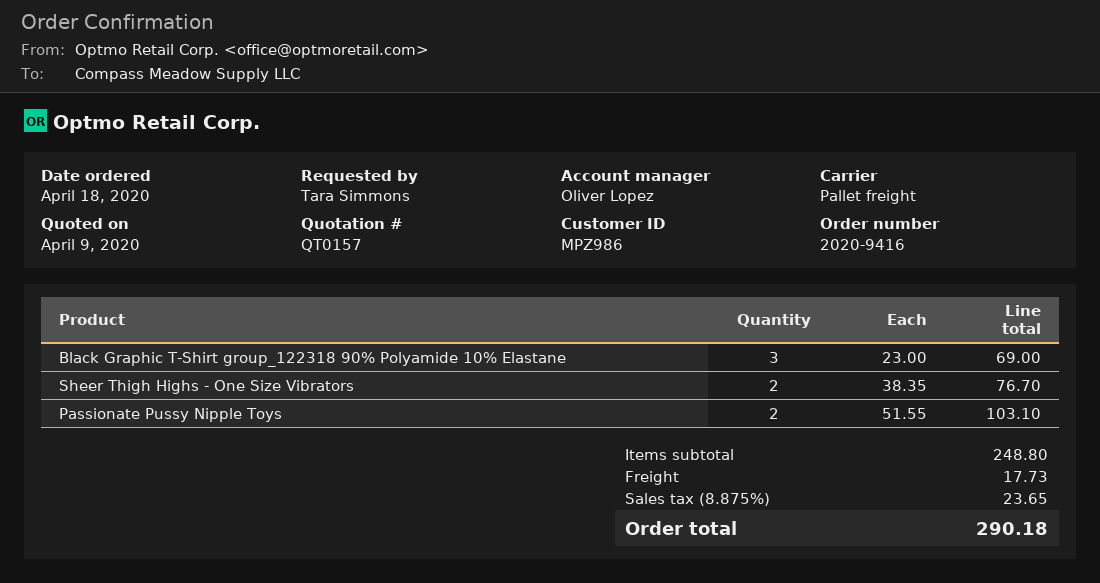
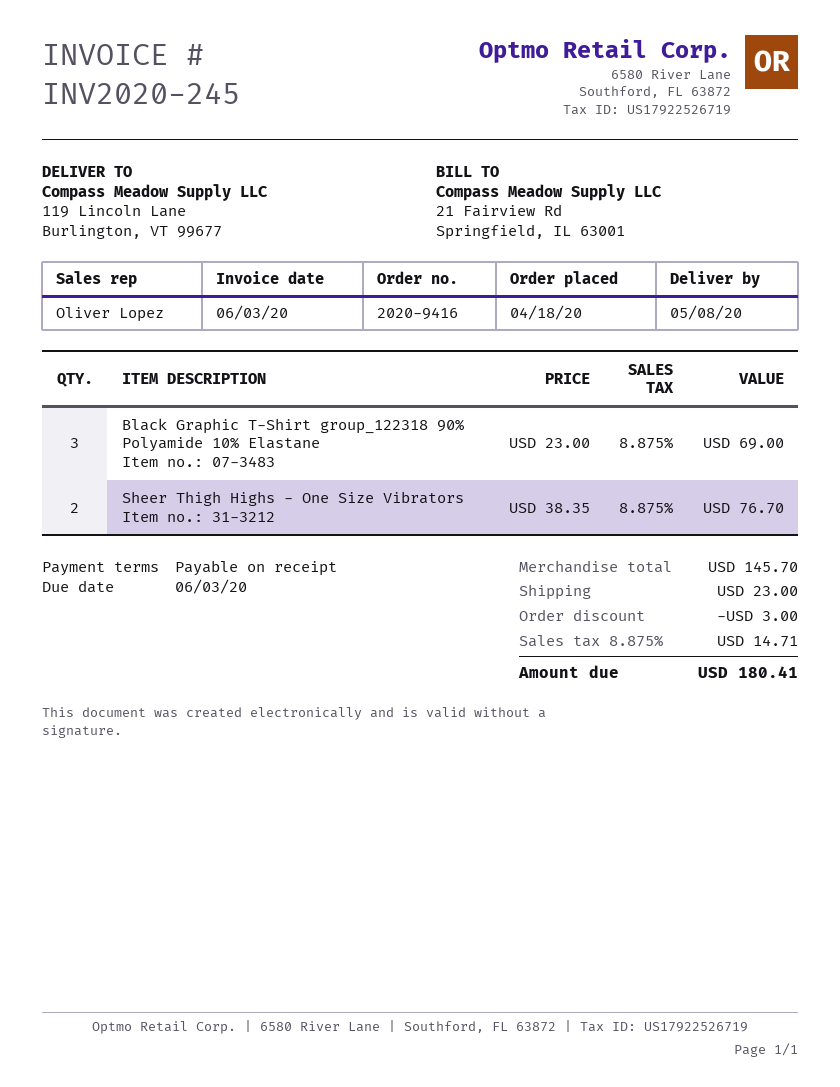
Passionate Pussy Nipple Toys: 2 x 51.55 = 103.10 -> none
subtotal: 248.80 -> 145.70
discount: none -> 3.00
shipping: 17.73 -> 23.00
tax: 8.875% = 23.65 -> 8.875% = 14.71
total: 290.18 -> 180.41

